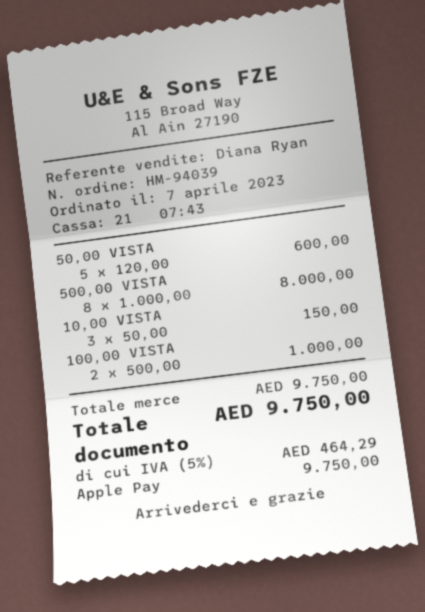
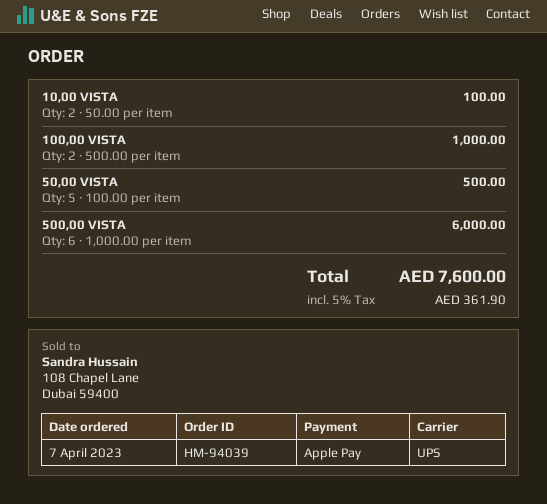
50,00 VISTA: 5 x 120.00 = 600.00 -> 5 x 100.00 = 500.00
500,00 VISTA: 8 x 1000.00 = 8000.00 -> 6 x 1000.00 = 6000.00
10,00 VISTA: 3 x 50.00 = 150.00 -> 2 x 50.00 = 100.00
tax: 5% = 464.29 -> 5% = 361.90
total: 9750.00 -> 7600.00

